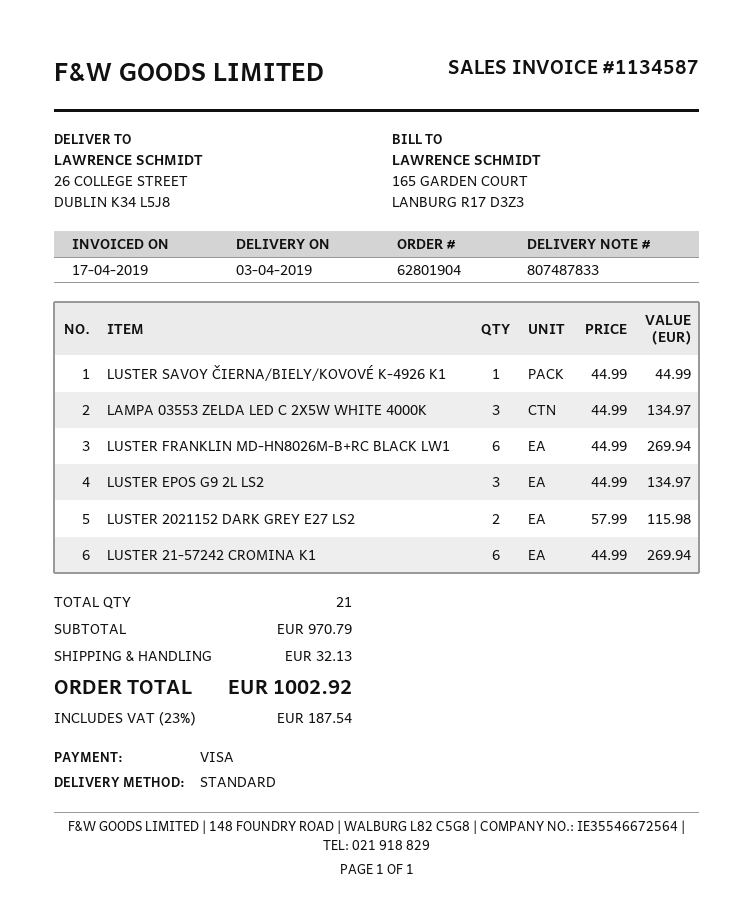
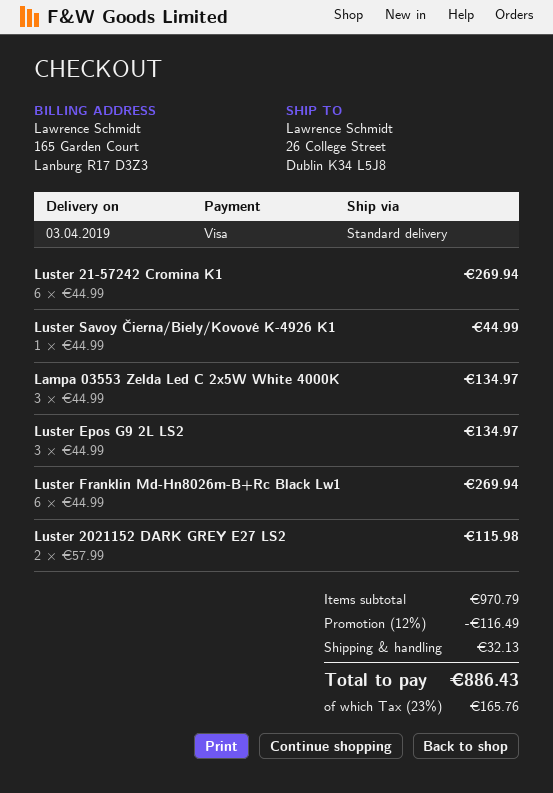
discount: none -> 12% = 116.49
tax: 23% = 187.54 -> 23% = 165.76
total: 1002.92 -> 886.43

